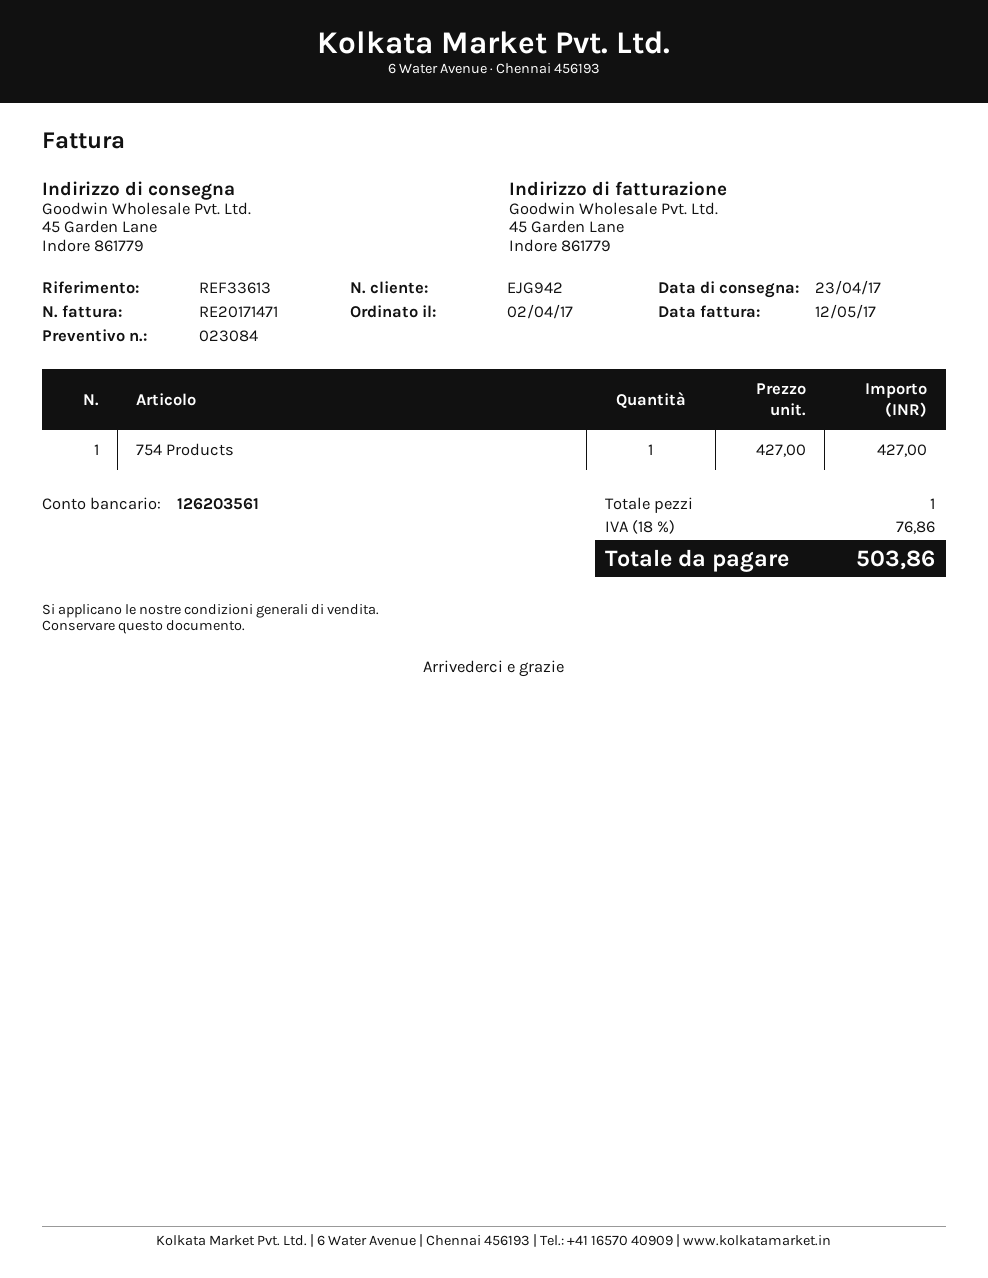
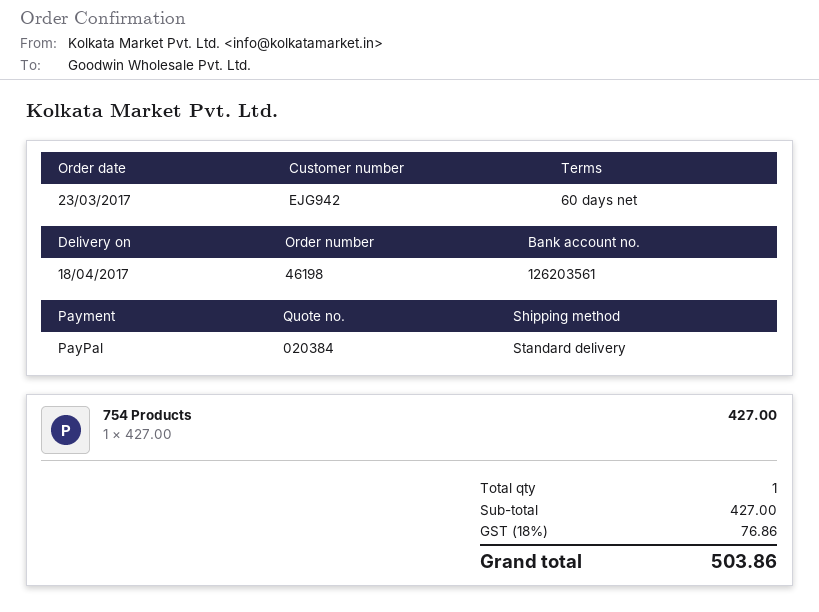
quote number: 023084 -> 020384
order date: 2017-04-02 -> 2017-03-23
delivery date: 2017-04-23 -> 2017-04-18

